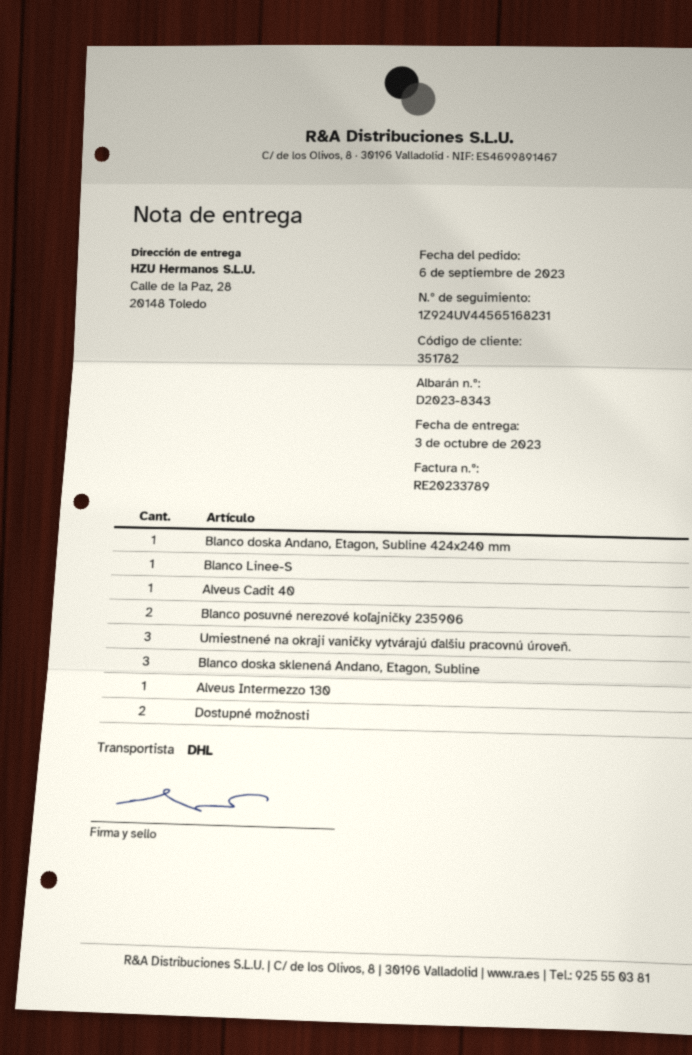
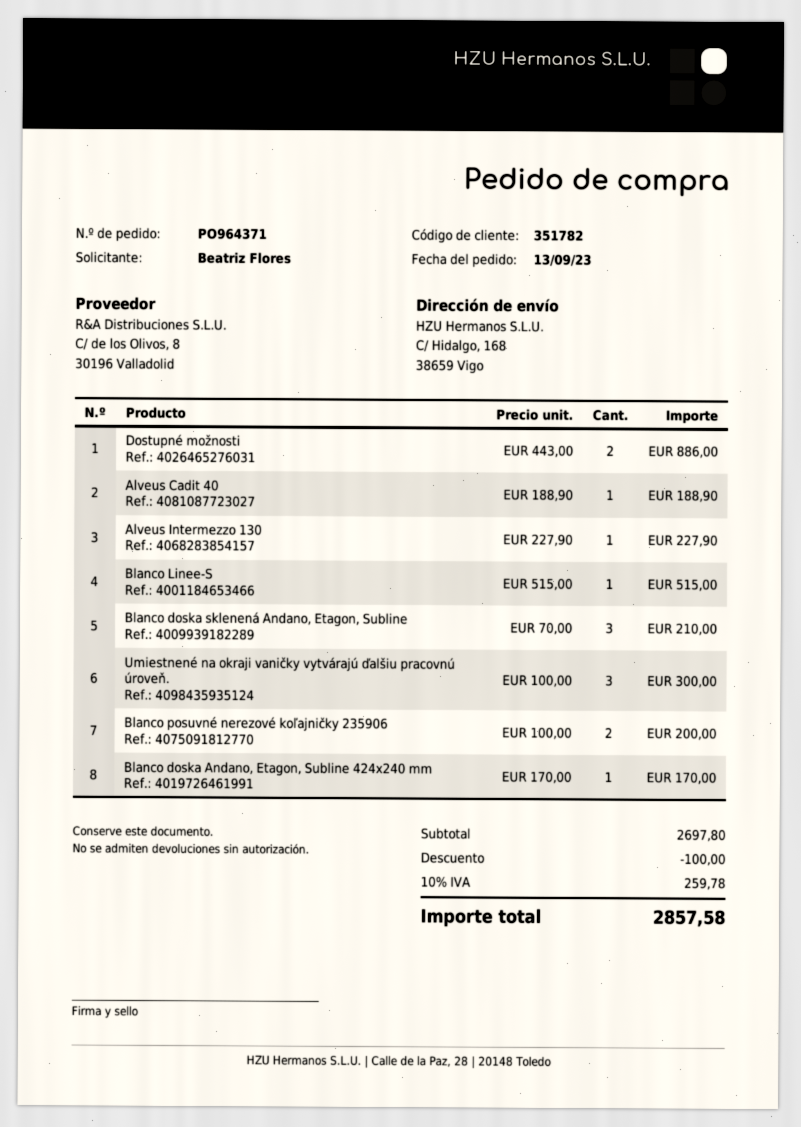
order date: 2023-09-06 -> 2023-09-13
ship to: Calle de la Paz, 28, 20148 Toledo -> C/ Hidalgo, 168, 38659 Vigo

